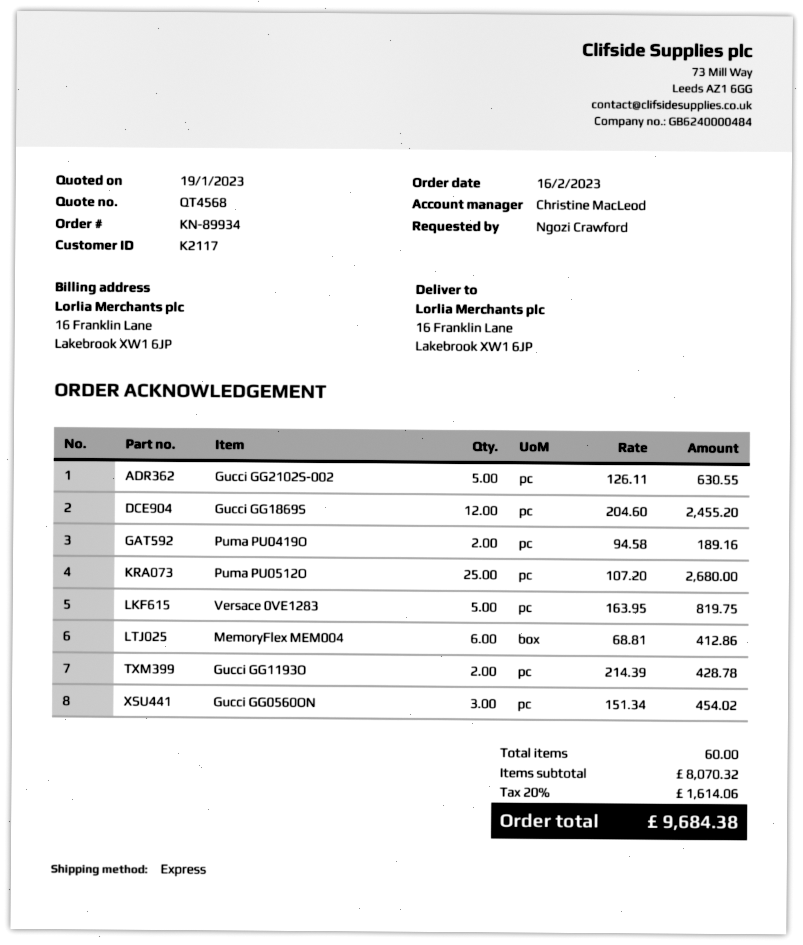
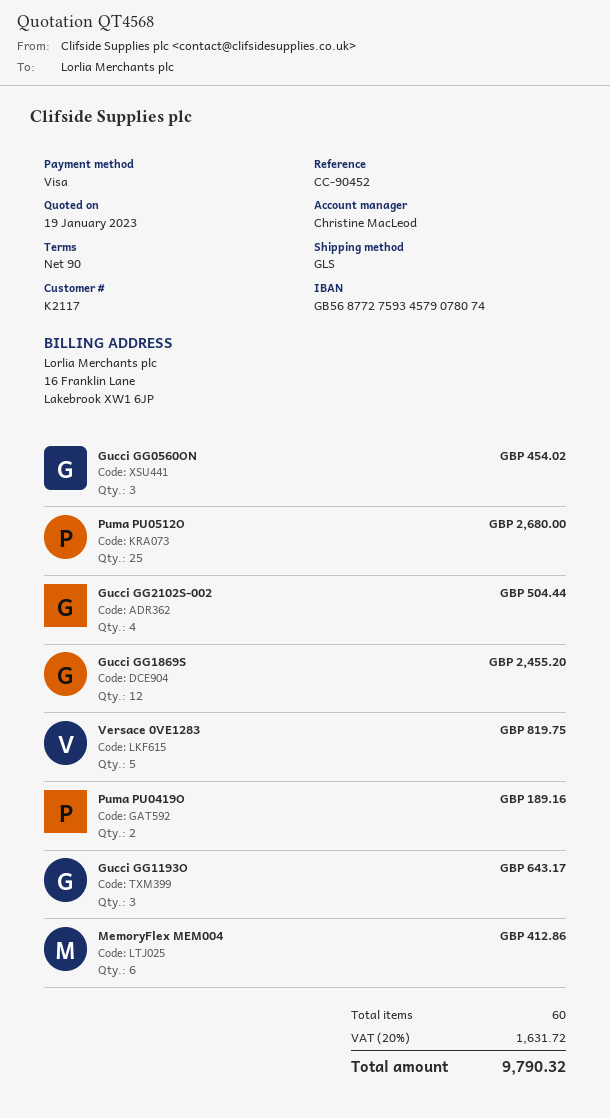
shipping method: express -> GLS
Gucci GG2102S-002: 5 for 630.55 -> 4 for 504.44
Gucci GG1193O: 2 for 428.78 -> 3 for 643.17
tax: 20% = 1614.06 -> 20% = 1631.72
total: 9684.38 -> 9790.32

